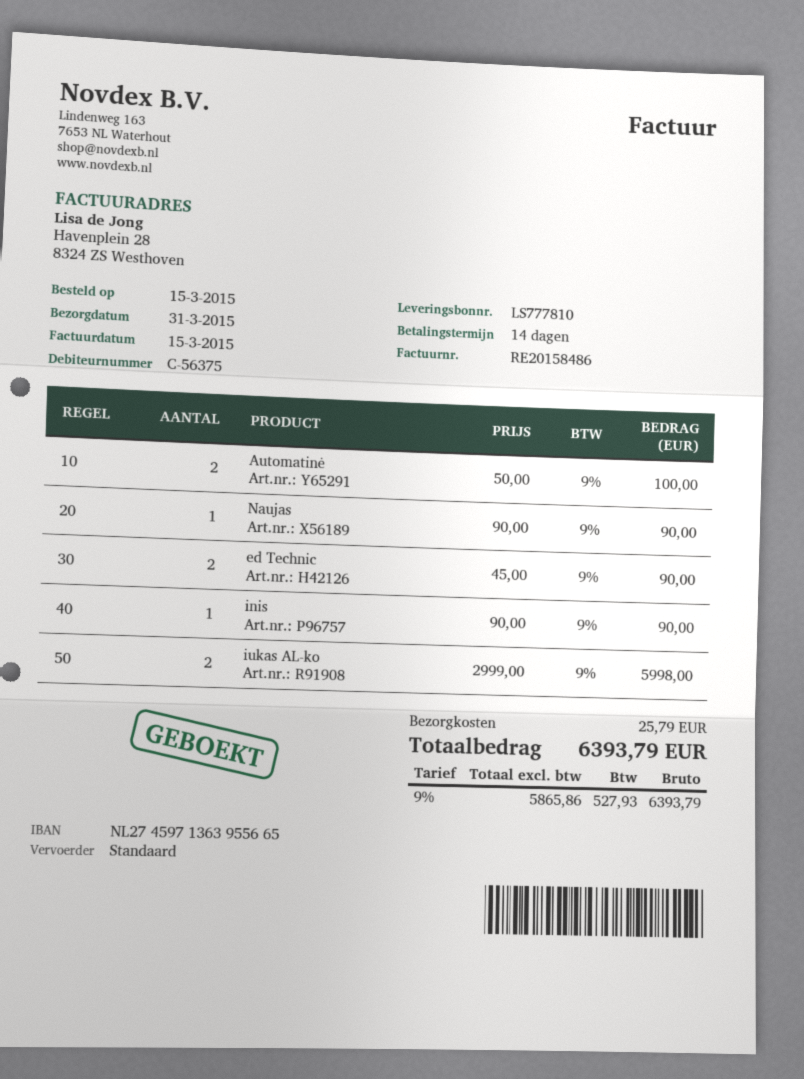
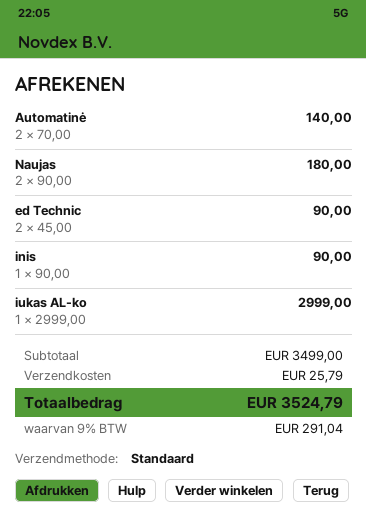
Automatinė: 2 x 50.00 = 100.00 -> 2 x 70.00 = 140.00
Naujas: 1 x 90.00 = 90.00 -> 2 x 90.00 = 180.00
iukas AL-ko: 2 x 2999.00 = 5998.00 -> 1 x 2999.00 = 2999.00
tax: 9% = 527.93 -> 9% = 291.04
total: 6393.79 -> 3524.79

